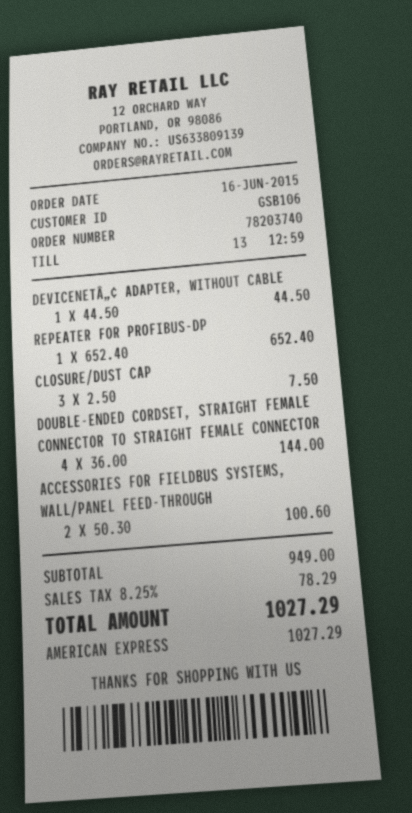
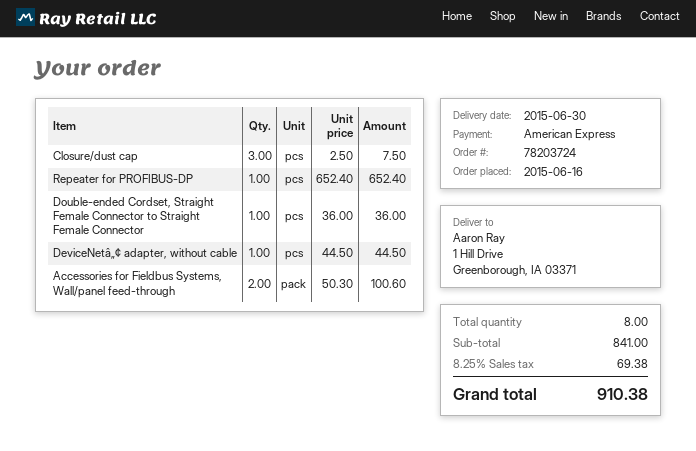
order number: 78203740 -> 78203724
DOUBLE-ENDED CORDSET, STRAIGHT FEMALE CONNECTOR TO STRAIGHT FEMALE CONNECTOR: 4 x 36.00 = 144.00 -> 1 x 36.00 = 36.00
subtotal: 949.00 -> 841.00
tax: 8.25% = 78.29 -> 8.25% = 69.38
total: 1027.29 -> 910.38

